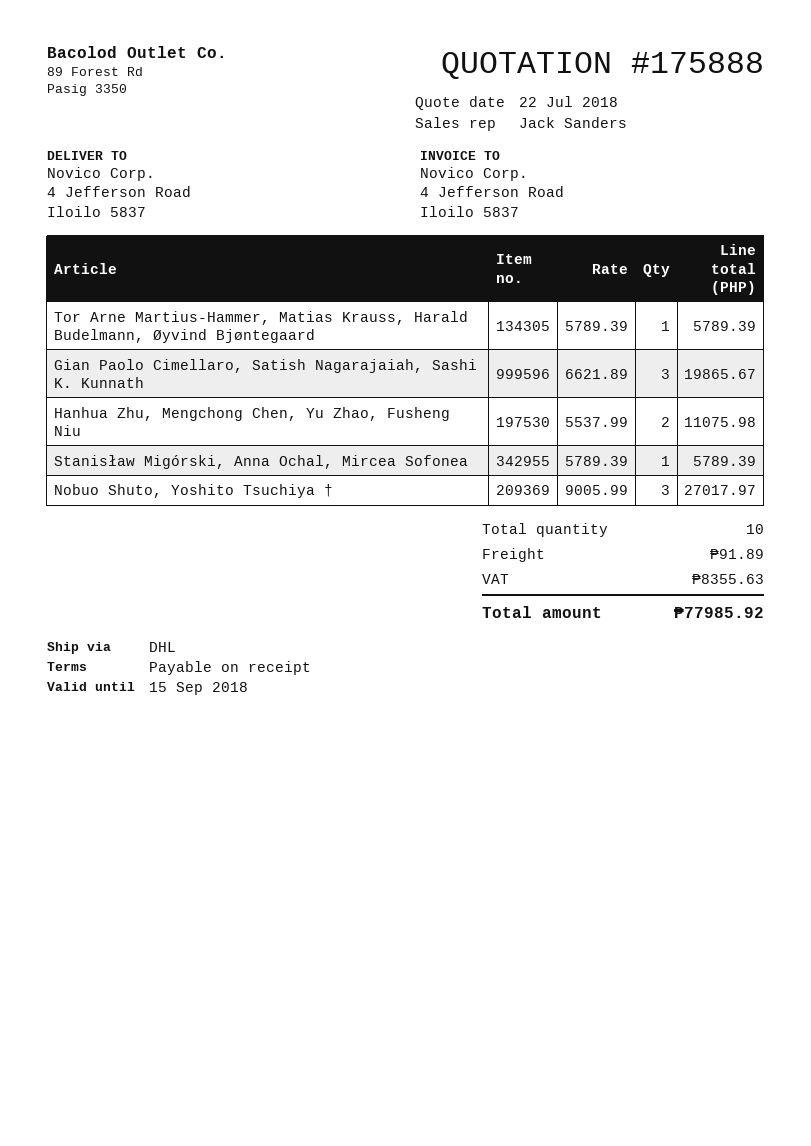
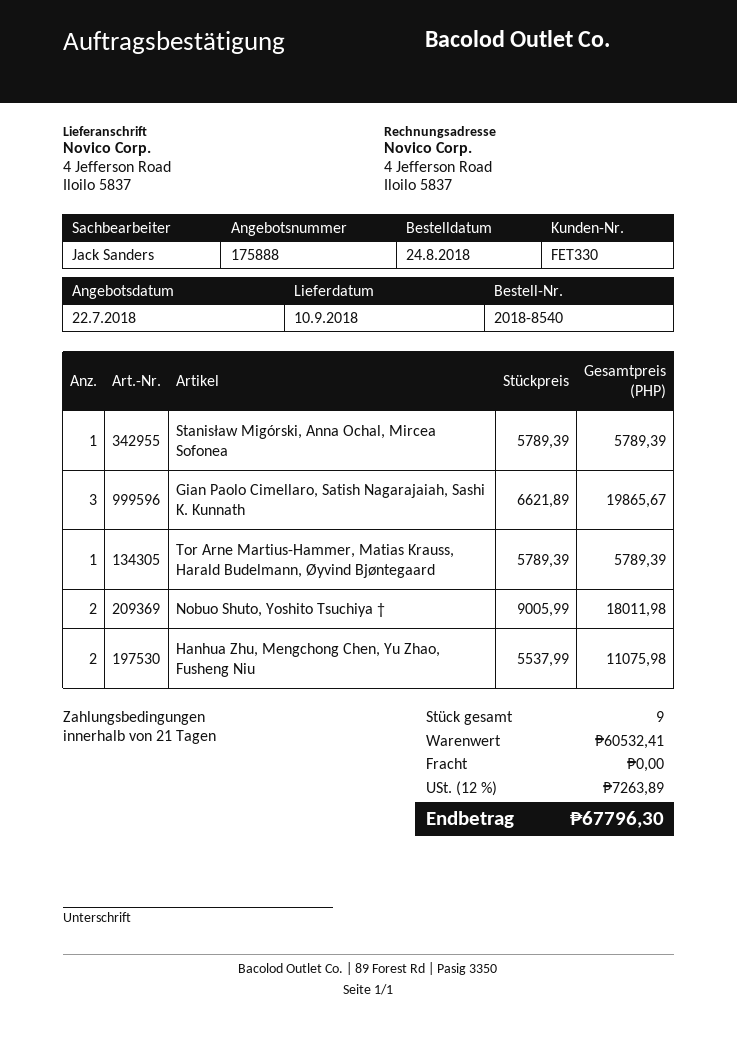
payment terms: on receipt -> 21 days
Nobuo Shuto, Yoshito Tsuchiya †: 3 x 9005.99 = 27017.97 -> 2 x 9005.99 = 18011.98
total quantity: 10 -> 9
shipping: 91.89 -> 0.00
tax: 8355.63 -> 7263.89
total: 77985.92 -> 67796.30

